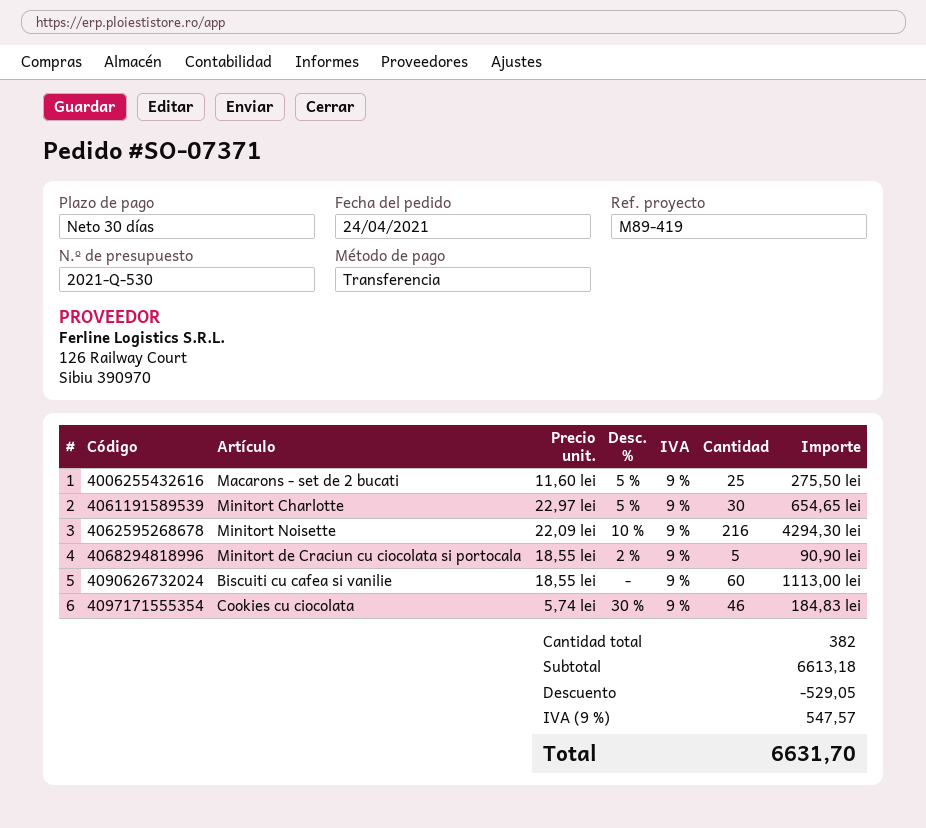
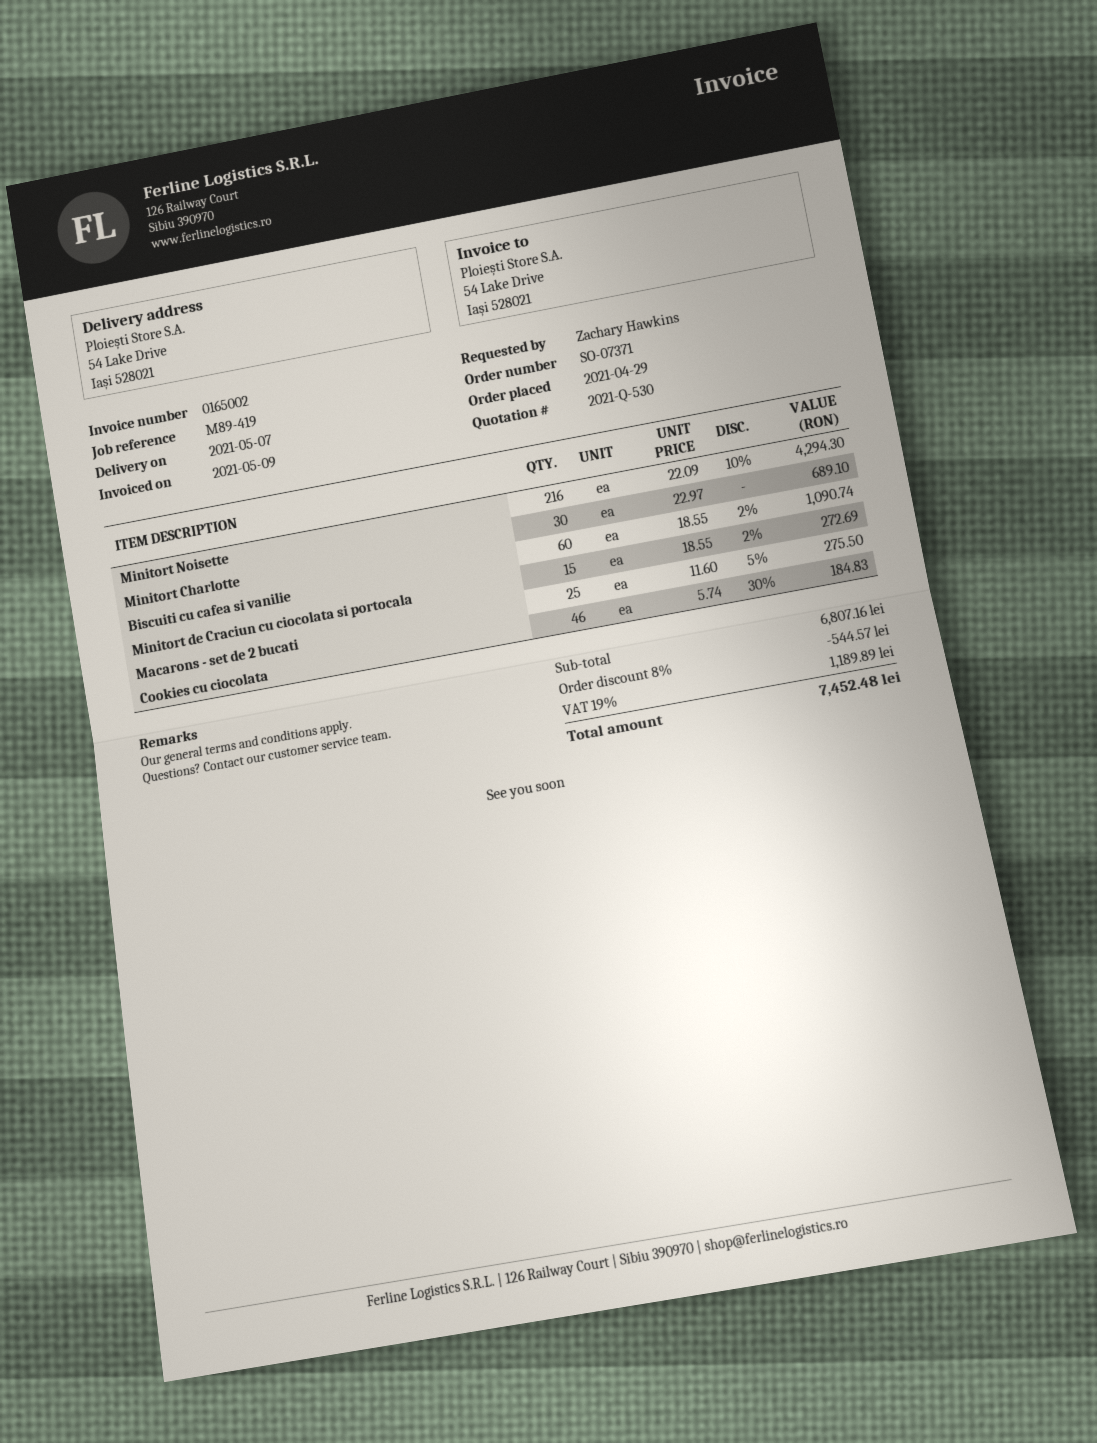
order date: 2021-04-24 -> 2021-04-29
Minitort Charlotte: 30 x 22.97 - 5% = 654.65 -> 30 x 22.97 = 689.10
Minitort de Craciun cu ciocolata si portocala: 5 x 18.55 - 2% = 90.90 -> 15 x 18.55 - 2% = 272.69
Biscuiti cu cafea si vanilie: 60 x 18.55 = 1113.00 -> 60 x 18.55 - 2% = 1090.74
subtotal: 6613.18 -> 6807.16
discount: 529.05 -> 544.57
tax: 9% = 547.57 -> 19% = 1189.89
total: 6631.70 -> 7452.48

